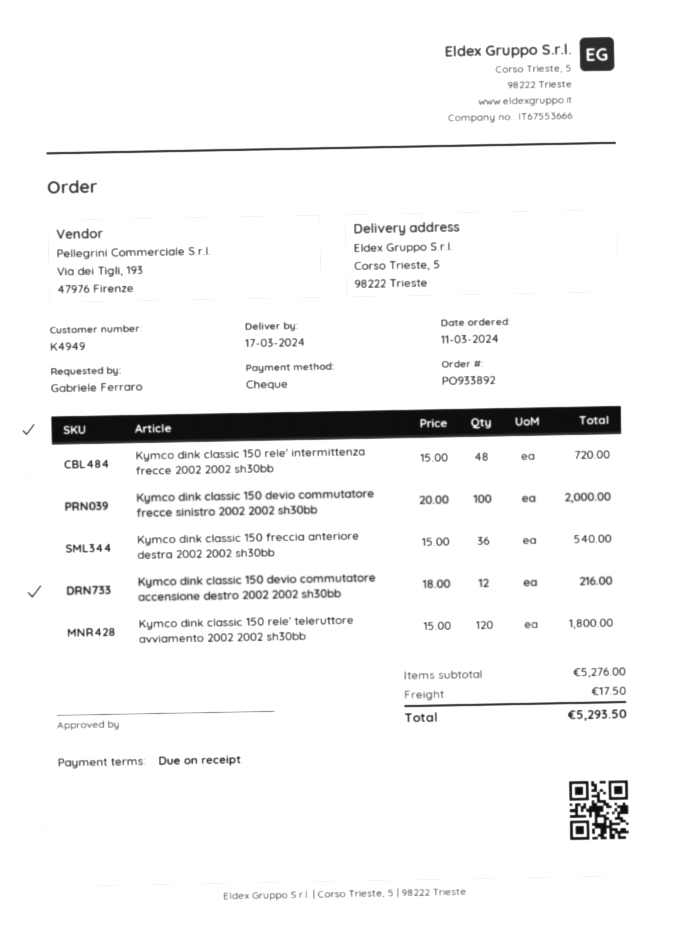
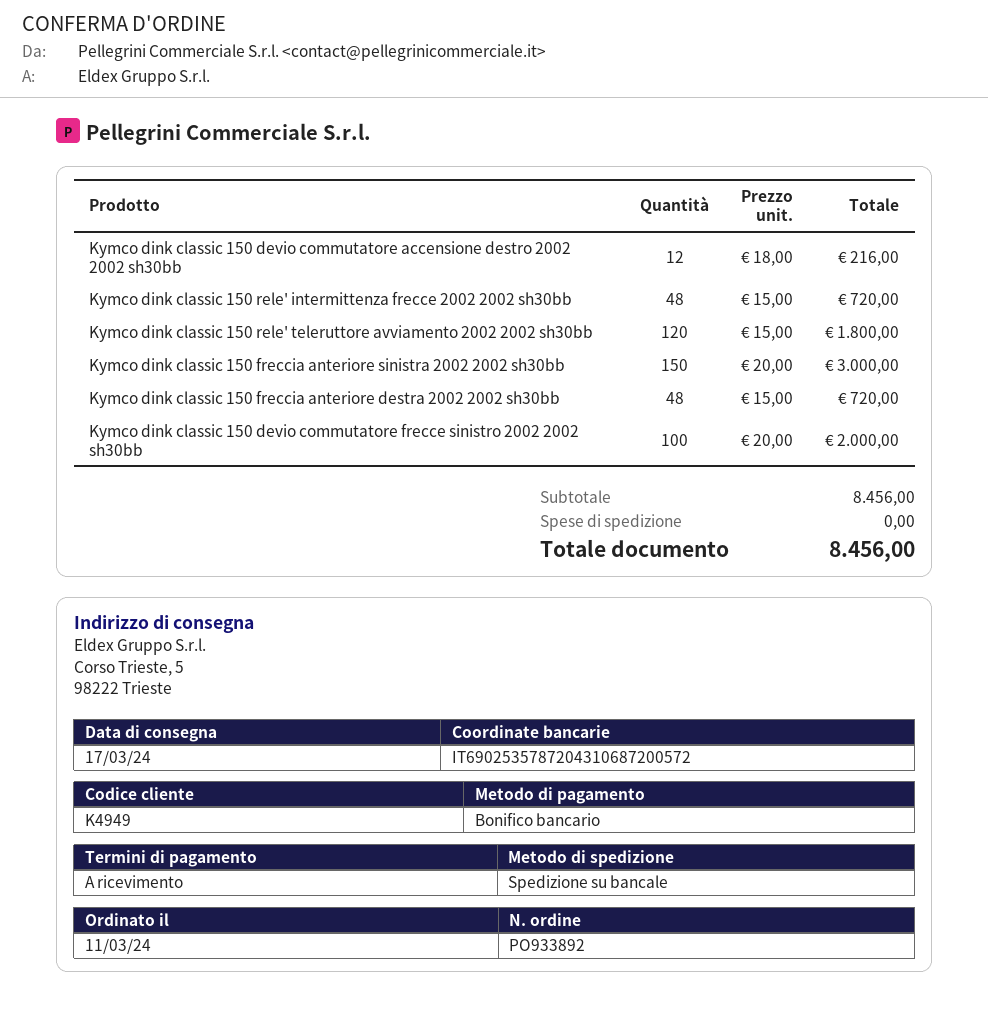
payment method: cheque -> bank transfer
Kymco dink classic 150 freccia anteriore destra 2002 2002 sh30bb: 36 x 15.00 = 540.00 -> 48 x 15.00 = 720.00
Kymco dink classic 150 freccia anteriore sinistra 2002 2002 sh30bb: none -> 150 x 20.00 = 3000.00
subtotal: 5276.00 -> 8456.00
shipping: 17.50 -> 0.00
total: 5293.50 -> 8456.00

